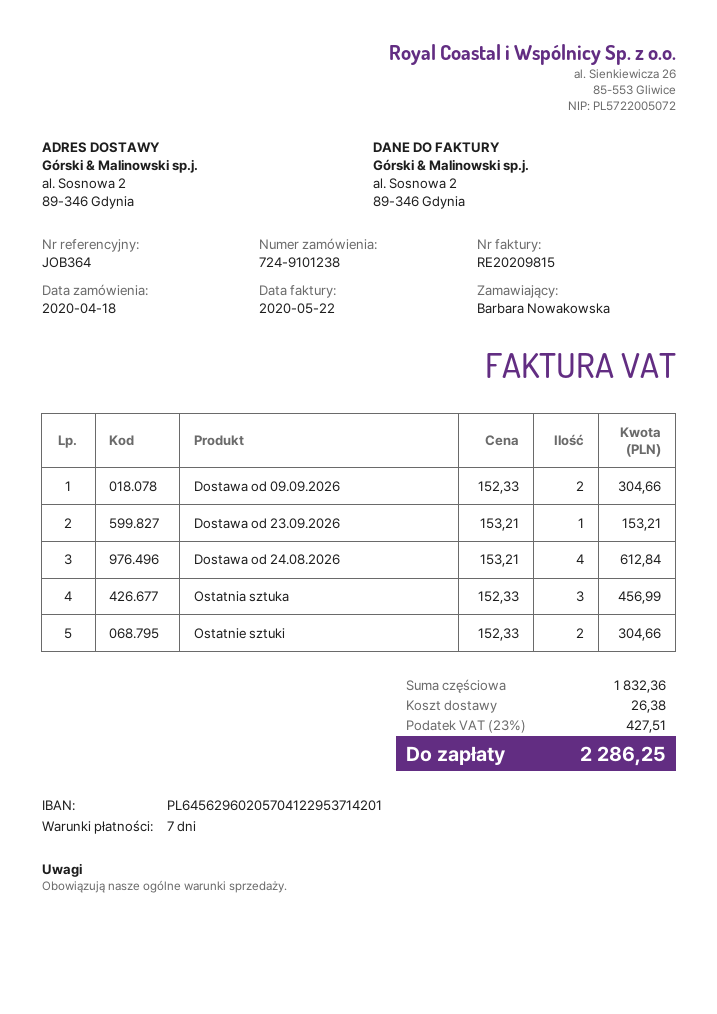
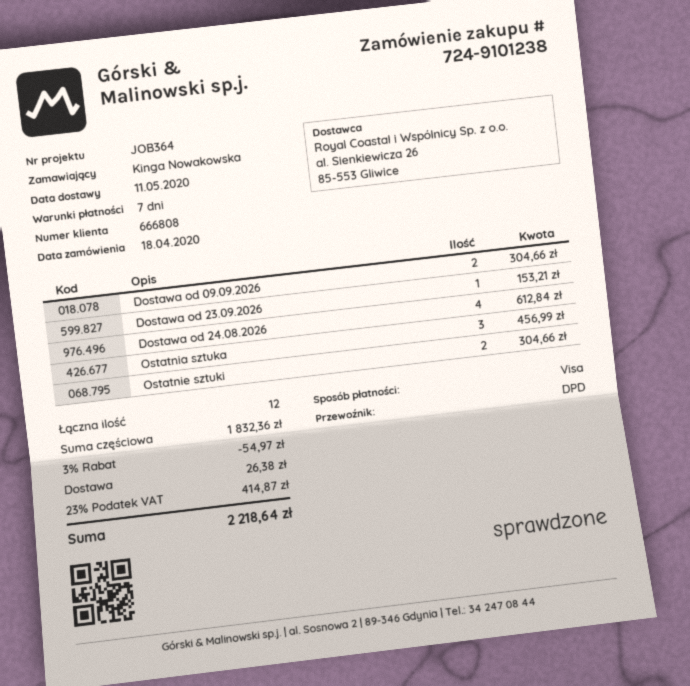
ordered by: Barbara Nowakowska -> Kinga Nowakowska
discount: none -> 3% = 54.97
tax: 23% = 427.51 -> 23% = 414.87
total: 2286.25 -> 2218.64

